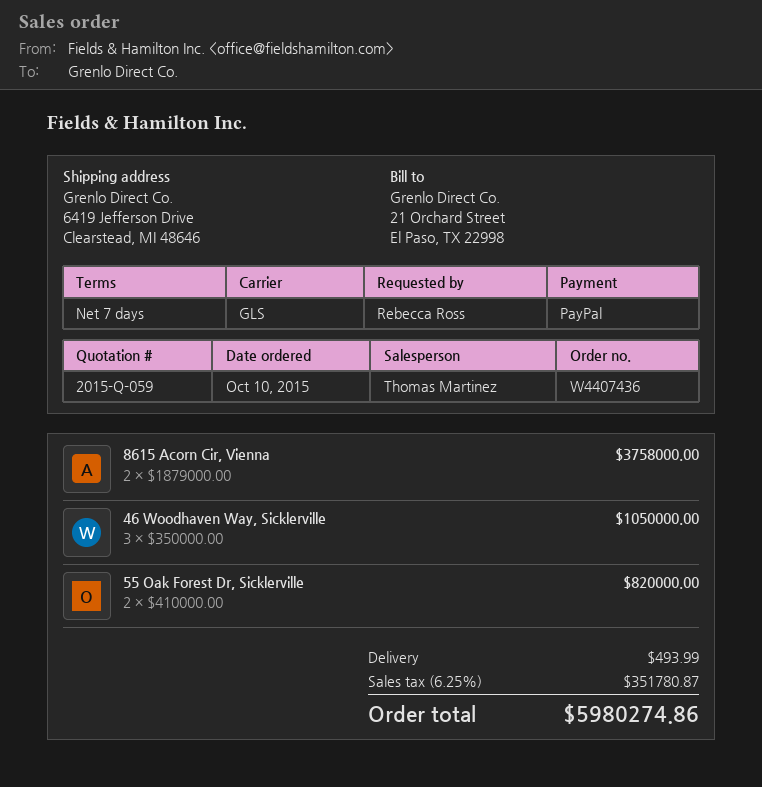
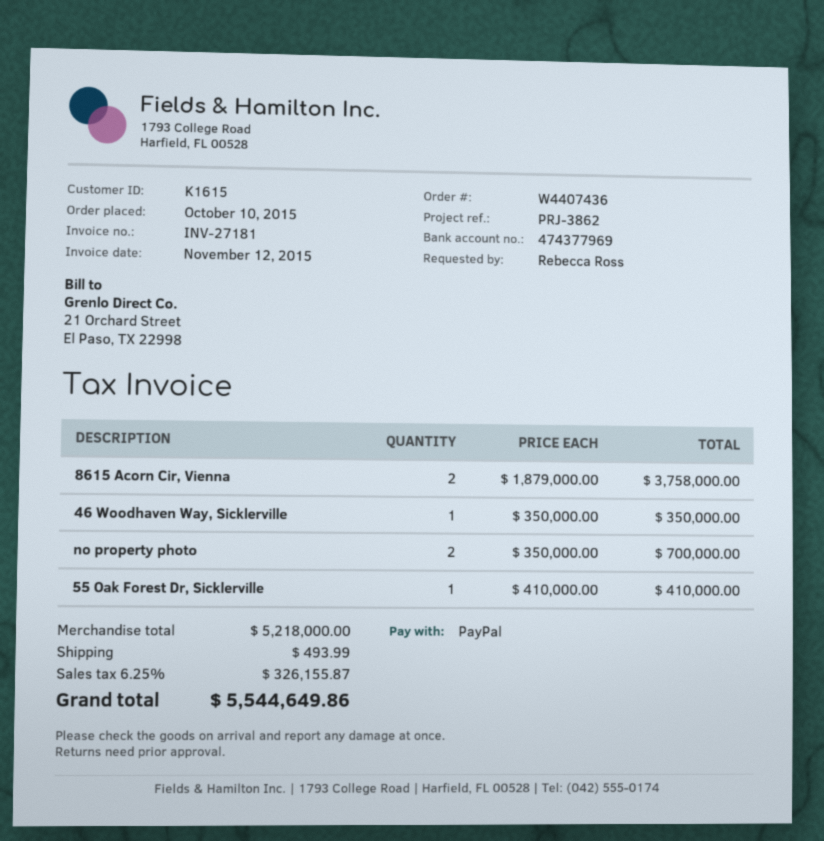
46 Woodhaven Way, Sicklerville: 3 x 350000.00 = 1050000.00 -> 1 x 350000.00 = 350000.00
55 Oak Forest Dr, Sicklerville: 2 x 410000.00 = 820000.00 -> 1 x 410000.00 = 410000.00
no property photo: none -> 2 x 350000.00 = 700000.00
tax: 6.25% = 351780.87 -> 6.25% = 326155.87
total: 5980274.86 -> 5544649.86

